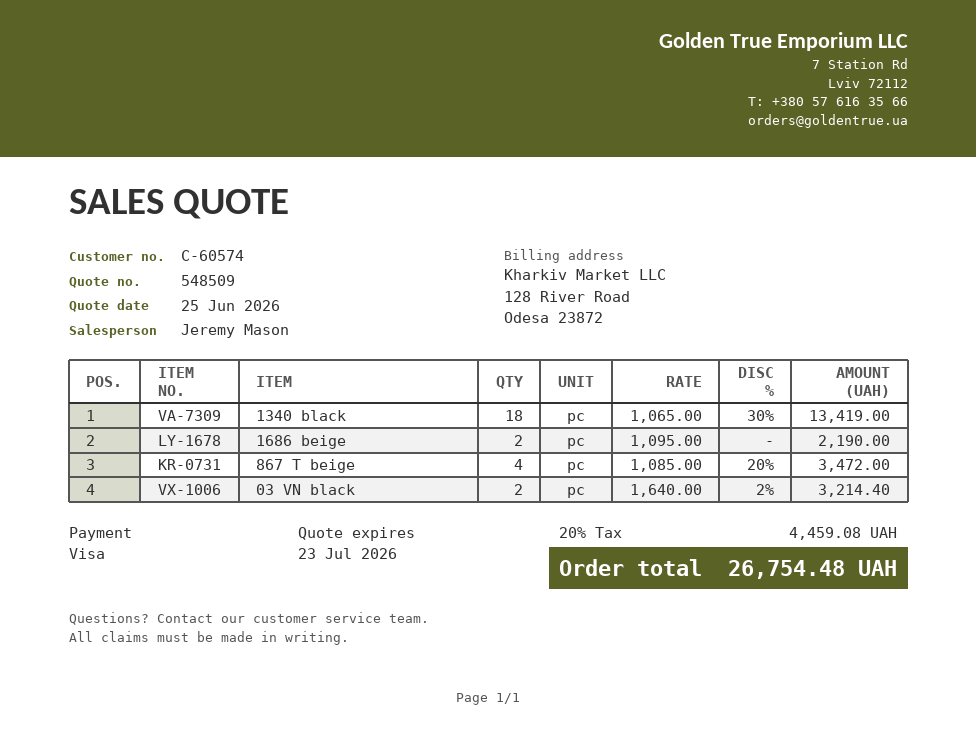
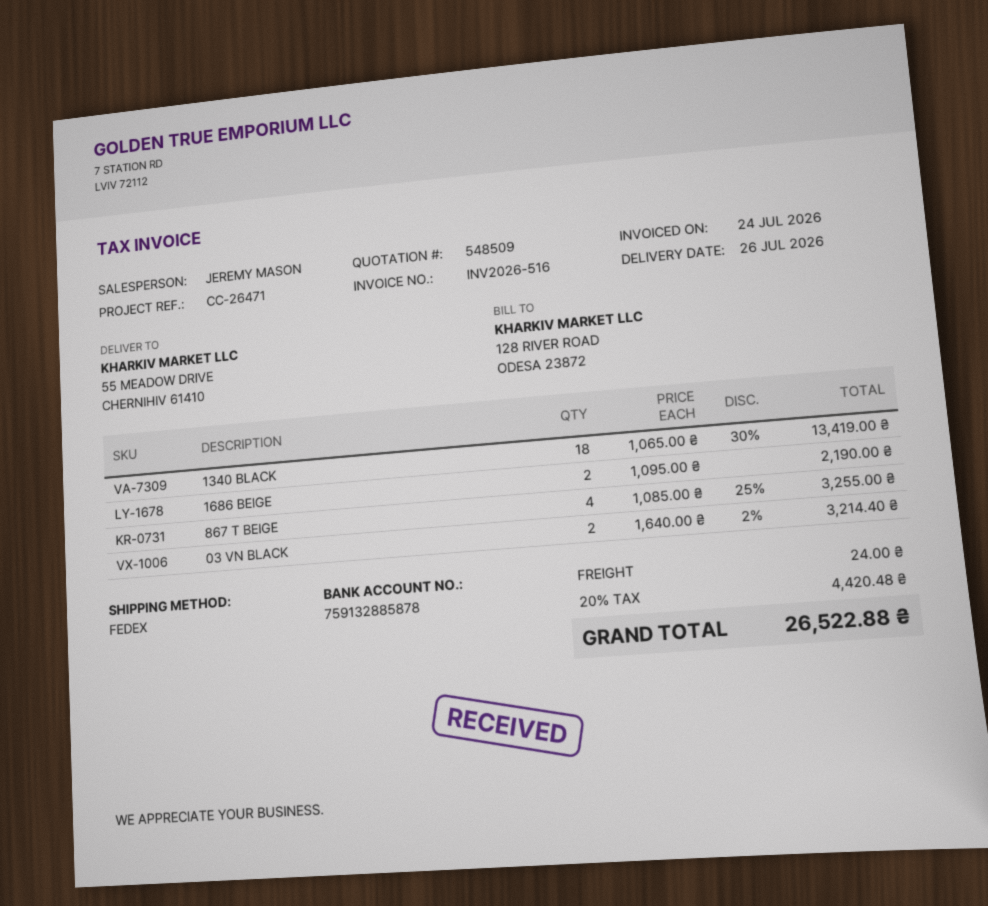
867 T beige: 4 x 1085.00 - 20% = 3472.00 -> 4 x 1085.00 - 25% = 3255.00
shipping: none -> 24.00
tax: 20% = 4459.08 -> 20% = 4420.48
total: 26754.48 -> 26522.88

